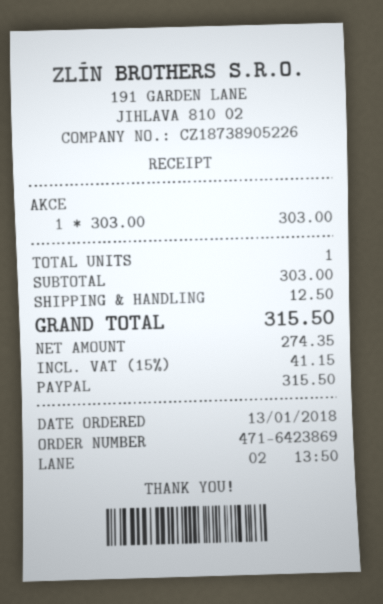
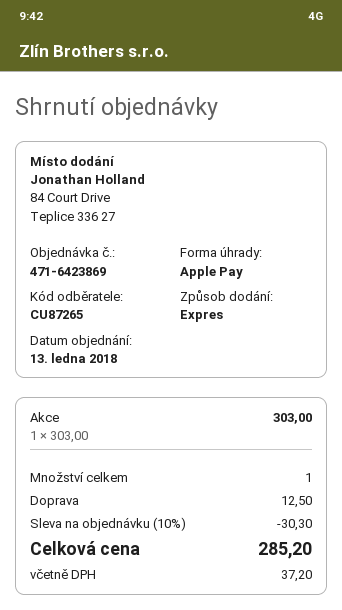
payment method: PayPal -> Apple Pay
discount: none -> 10% = 30.30
tax: 41.15 -> 37.20
total: 315.50 -> 285.20

